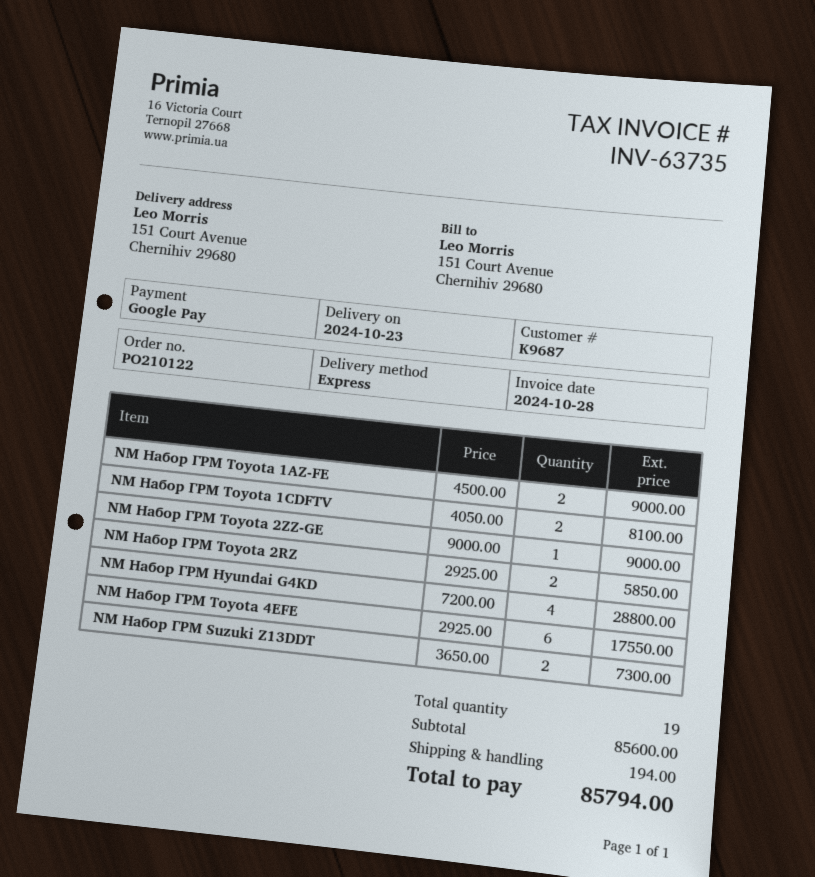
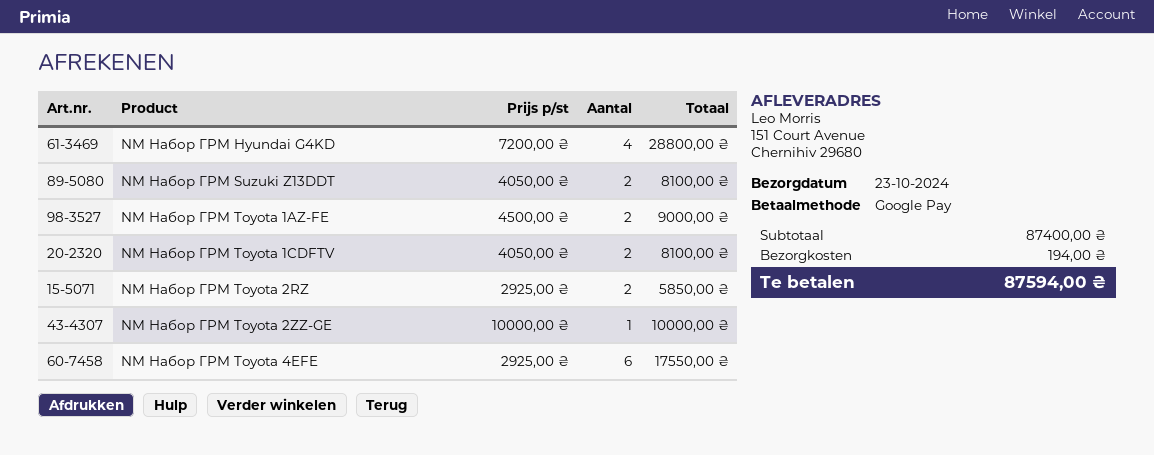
NM Набор ГРМ Toyota 2ZZ-GE: 1 x 9000.00 = 9000.00 -> 1 x 10000.00 = 10000.00
NM Набор ГРМ Suzuki Z13DDT: 2 x 3650.00 = 7300.00 -> 2 x 4050.00 = 8100.00
subtotal: 85600.00 -> 87400.00
total: 85794.00 -> 87594.00

